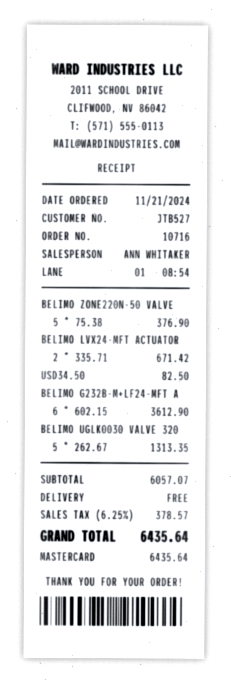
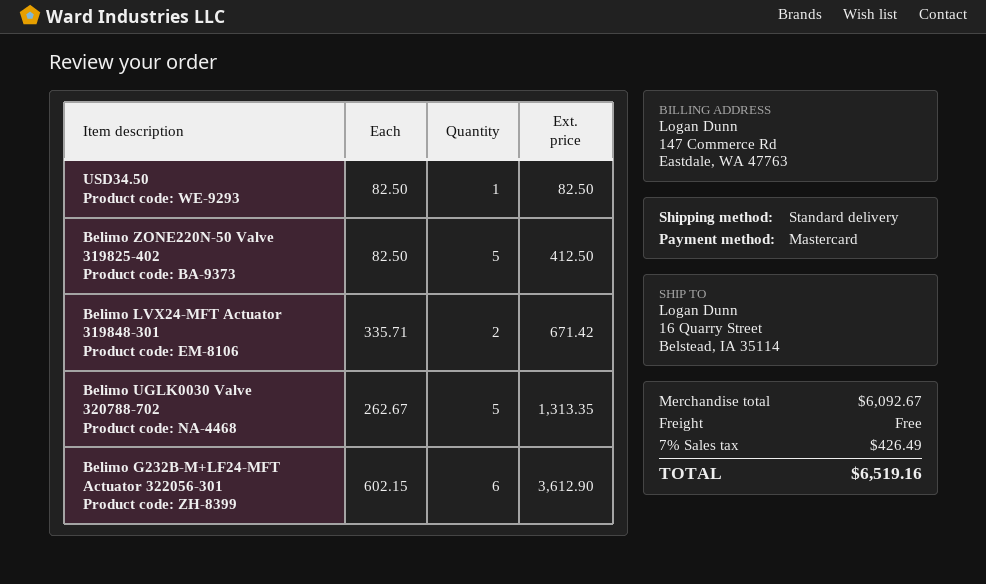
BELIMO ZONE220N-50 VALVE: 5 x 75.38 = 376.90 -> 5 x 82.50 = 412.50
subtotal: 6057.07 -> 6092.67
tax: 6.25% = 378.57 -> 7% = 426.49
total: 6435.64 -> 6519.16

